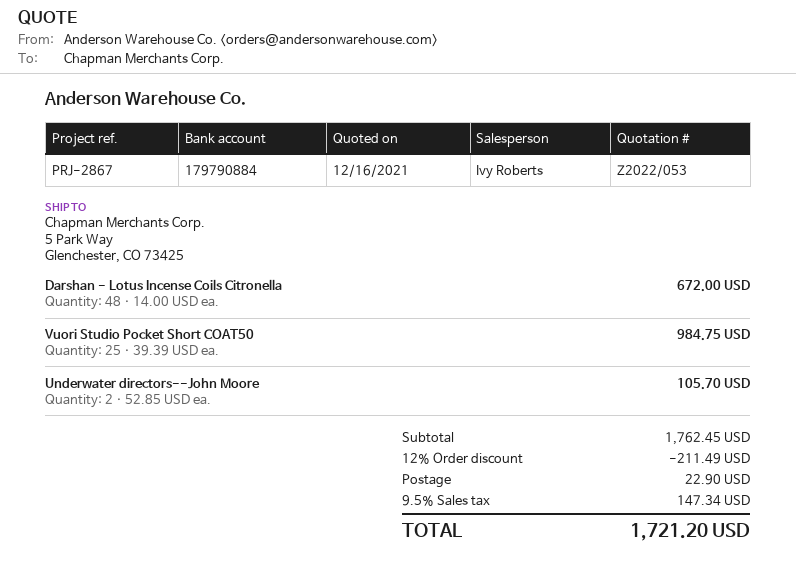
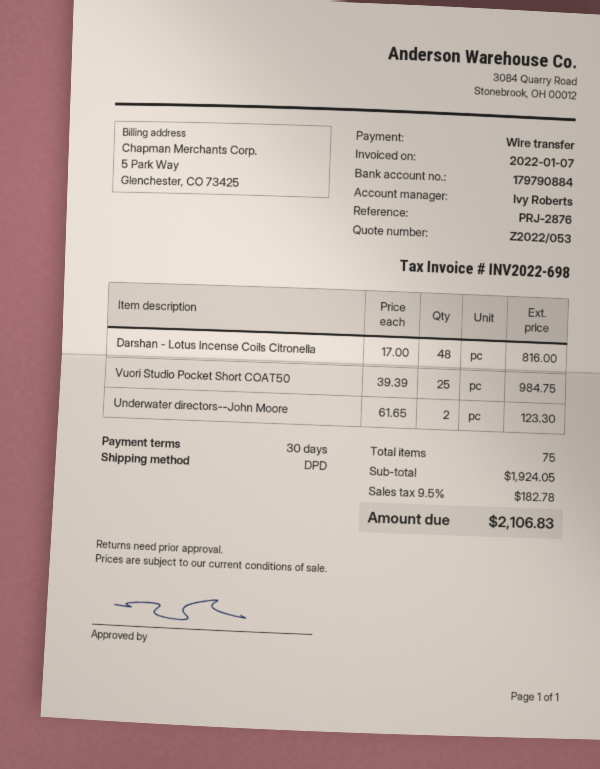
reference: PRJ-2867 -> PRJ-2876
Darshan - Lotus Incense Coils Citronella: 48 x 14.00 = 672.00 -> 48 x 17.00 = 816.00
Underwater directors--John Moore: 2 x 52.85 = 105.70 -> 2 x 61.65 = 123.30
subtotal: 1762.45 -> 1924.05
discount: 12% = 211.49 -> none
shipping: 22.90 -> none
tax: 9.5% = 147.34 -> 9.5% = 182.78
total: 1721.20 -> 2106.83

